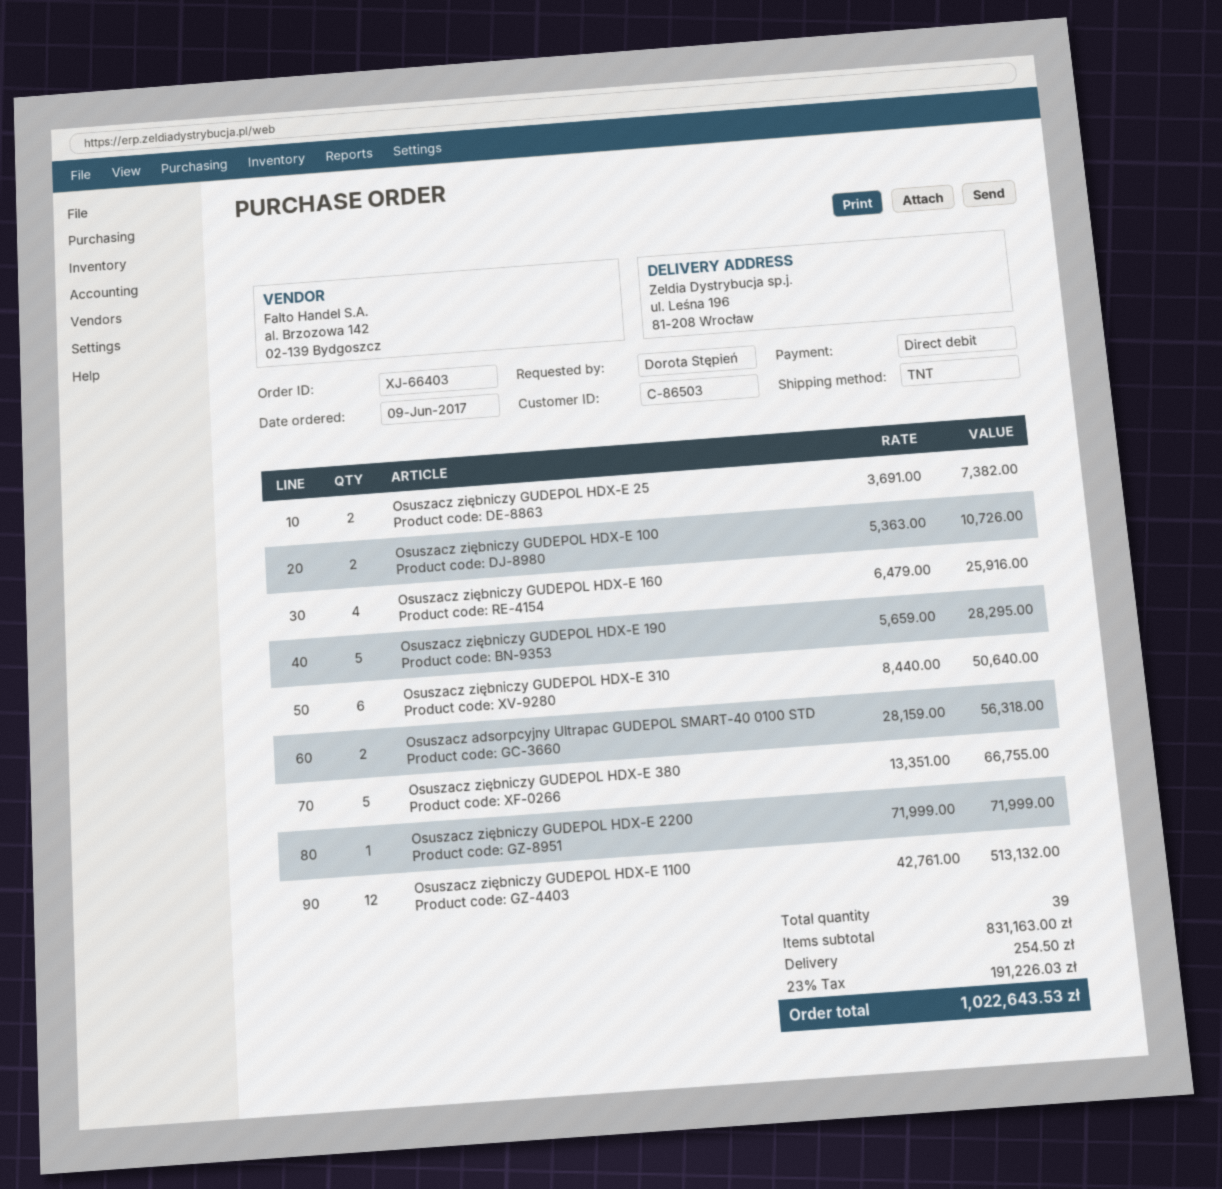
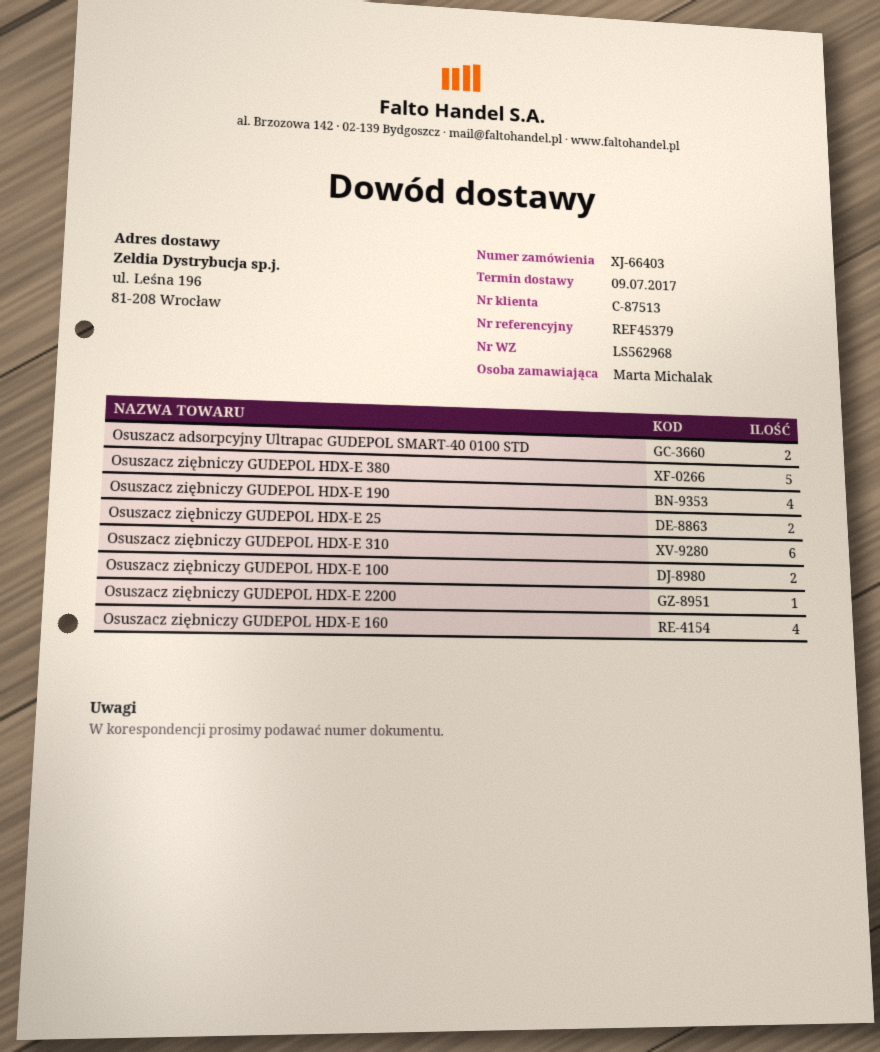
customer number: C-86503 -> C-87513
ordered by: Dorota Stępień -> Marta Michalak
Osuszacz ziębniczy GUDEPOL HDX-E 190: 5 -> 4
Osuszacz ziębniczy GUDEPOL HDX-E 1100: 12 -> none

